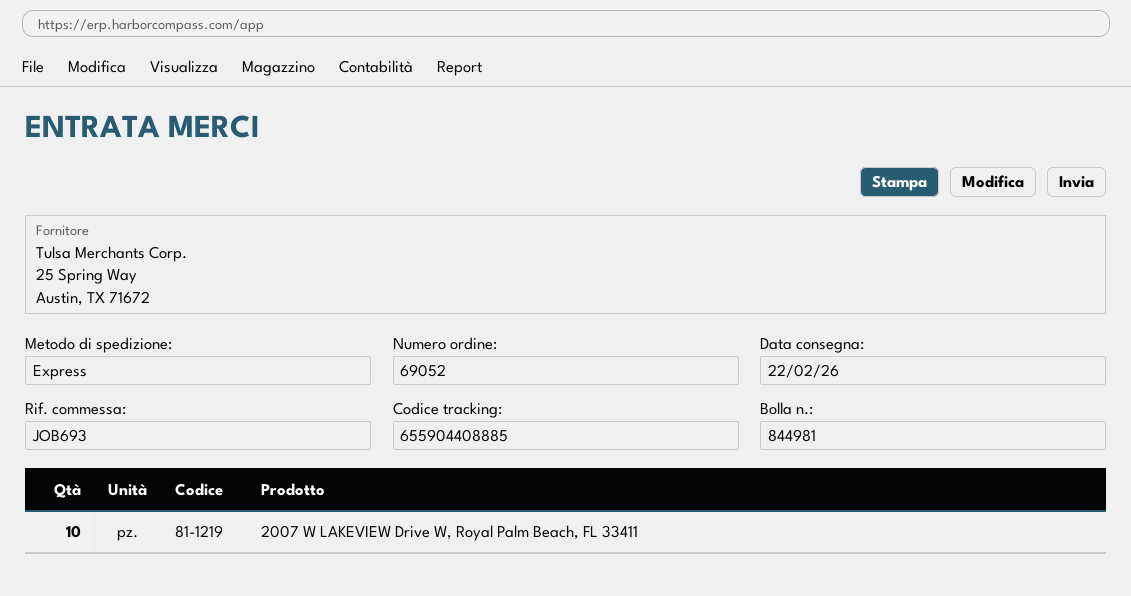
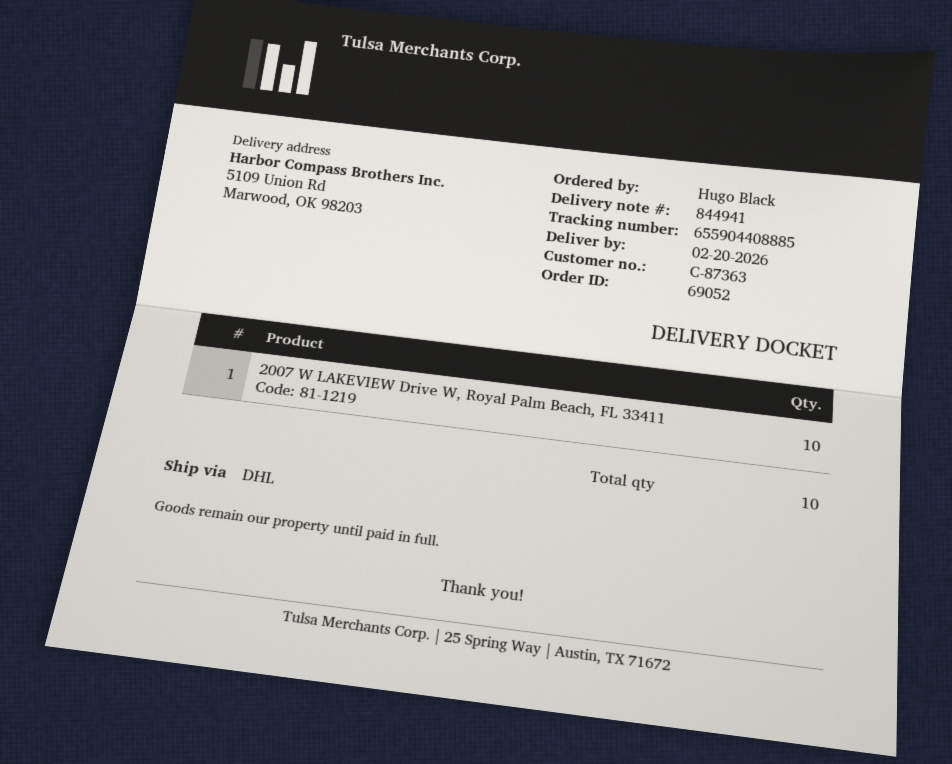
delivery note number: 844981 -> 844941
delivery date: 2026-02-22 -> 2026-02-20
shipping method: express -> DHL

